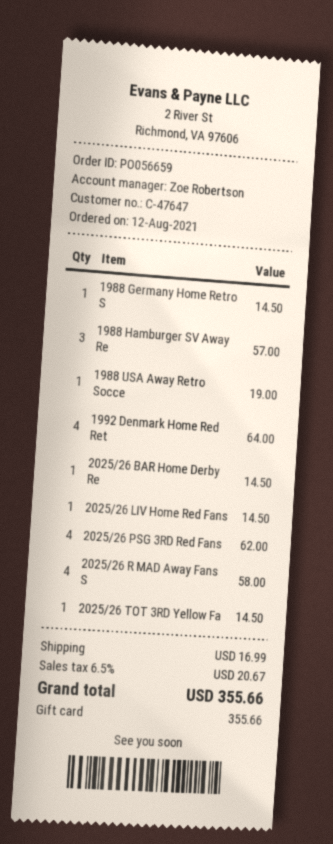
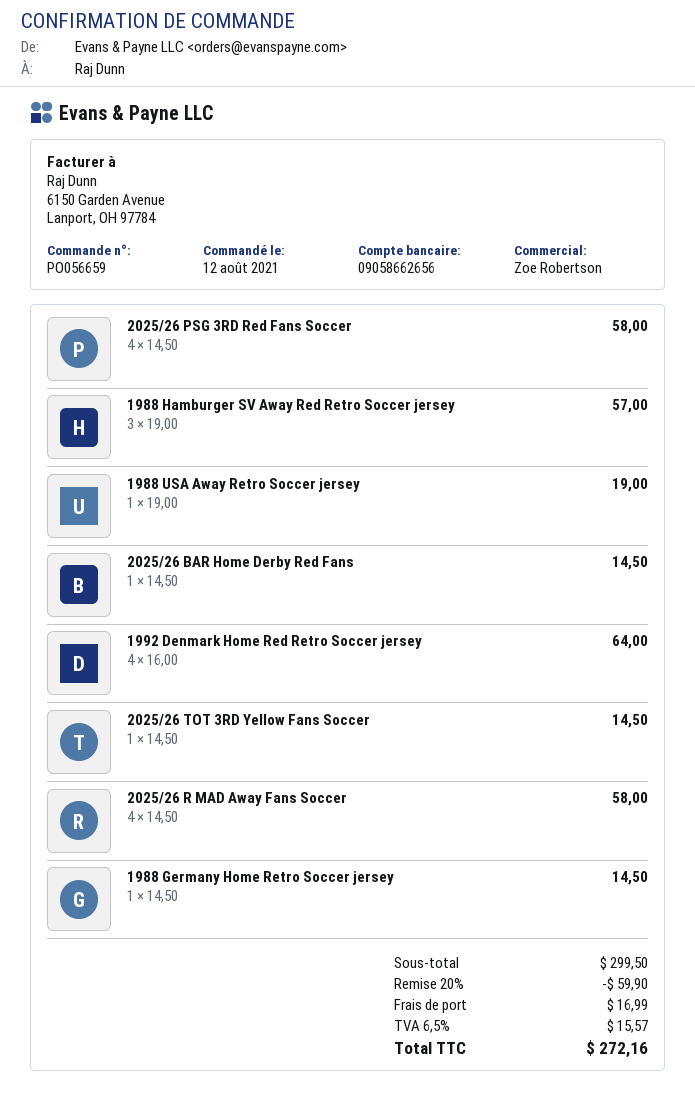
2025/26 LIV Home Red Fans: 1 for 14.50 -> none
2025/26 PSG 3RD Red Fans: 4 for 62.00 -> 4 for 58.00
discount: none -> 20% = 59.90
tax: 6.5% = 20.67 -> 6.5% = 15.57
total: 355.66 -> 272.16

